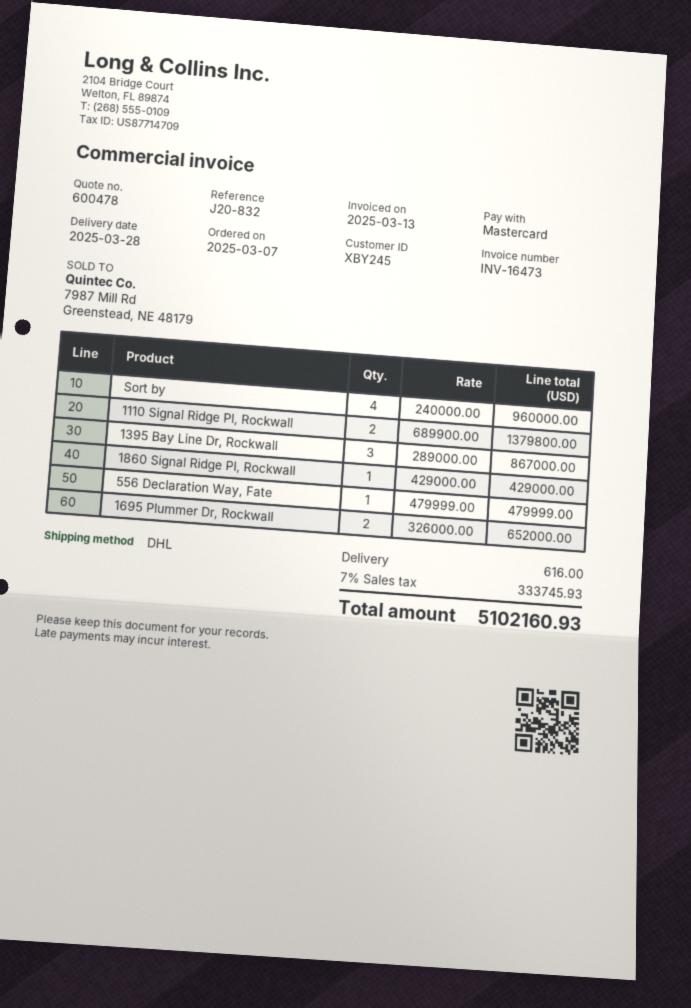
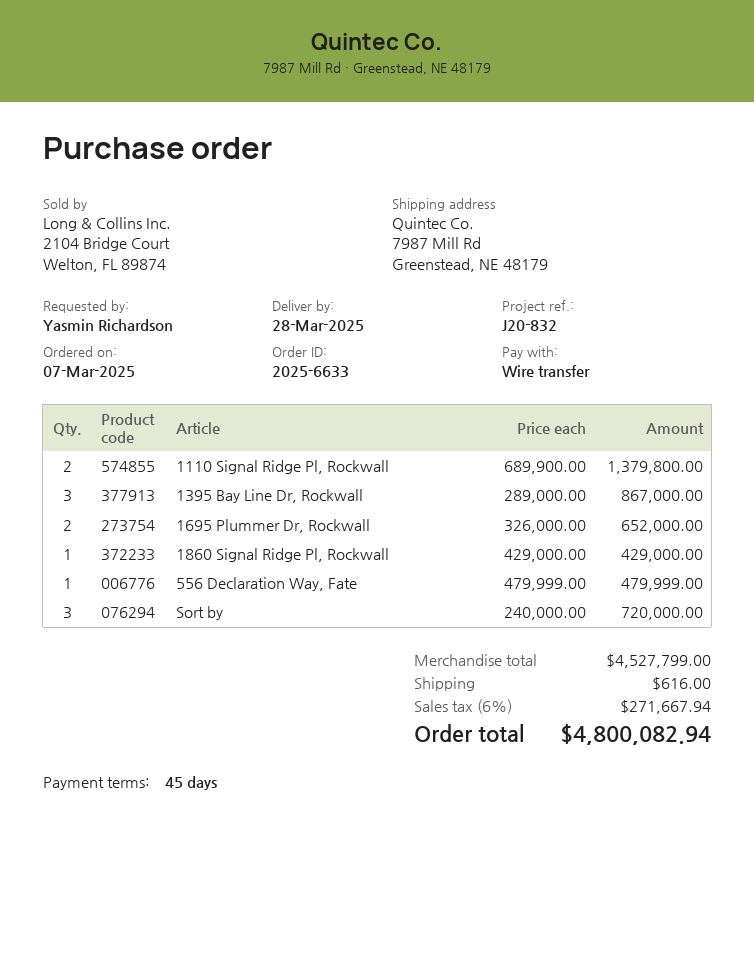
payment method: Mastercard -> bank transfer
Sort by: 4 x 240000.00 = 960000.00 -> 3 x 240000.00 = 720000.00
tax: 7% = 333745.93 -> 6% = 271667.94
total: 5102160.93 -> 4800082.94

